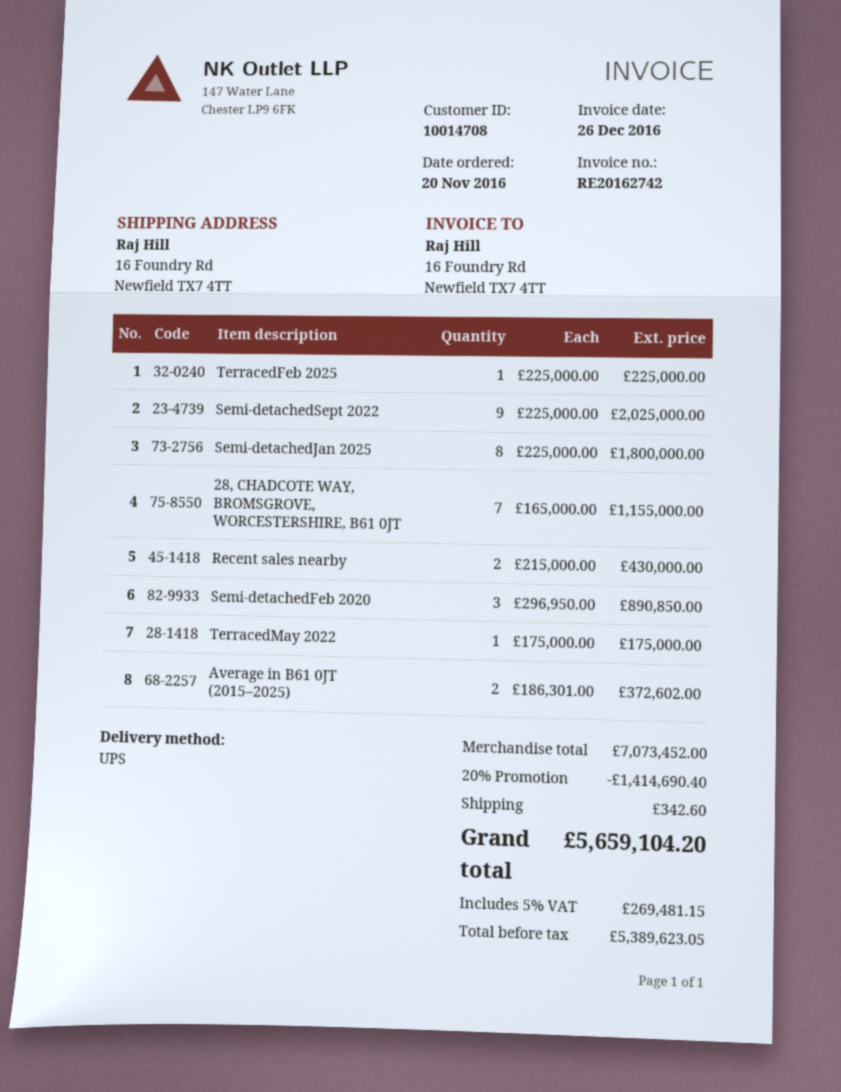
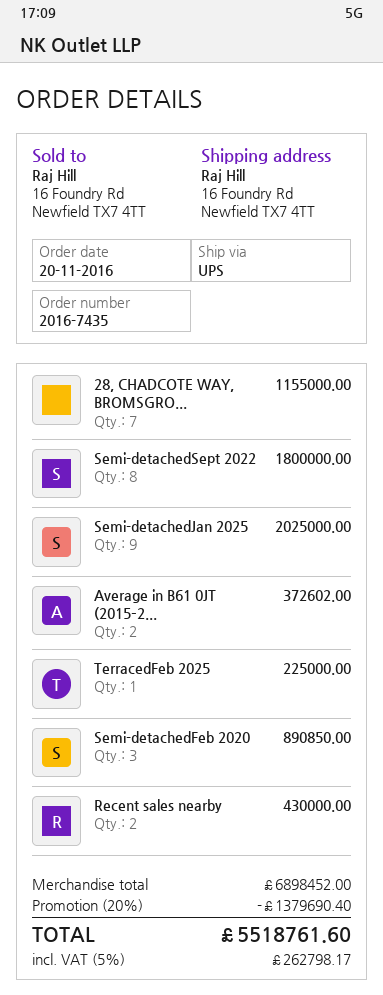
Semi-detachedSept 2022: 9 for 2025000.00 -> 8 for 1800000.00
Semi-detachedJan 2025: 8 for 1800000.00 -> 9 for 2025000.00
TerracedMay 2022: 1 for 175000.00 -> none
subtotal: 7073452.00 -> 6898452.00
discount: 20% = 1414690.40 -> 20% = 1379690.40
shipping: 342.60 -> none
tax: 5% = 269481.15 -> 5% = 262798.17
total: 5659104.20 -> 5518761.60

